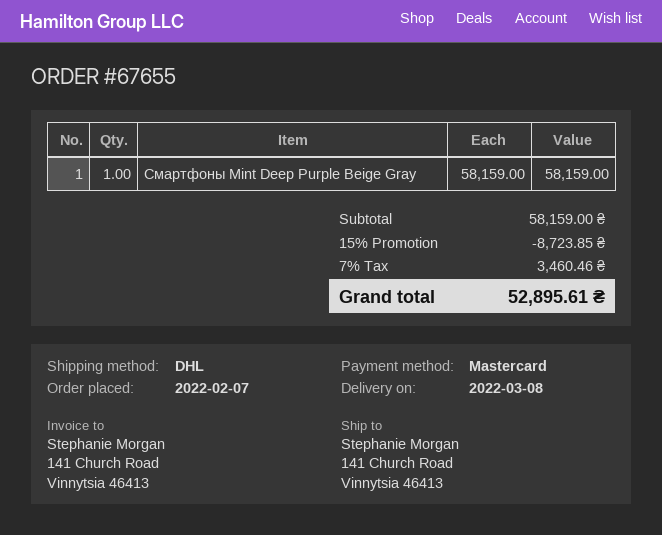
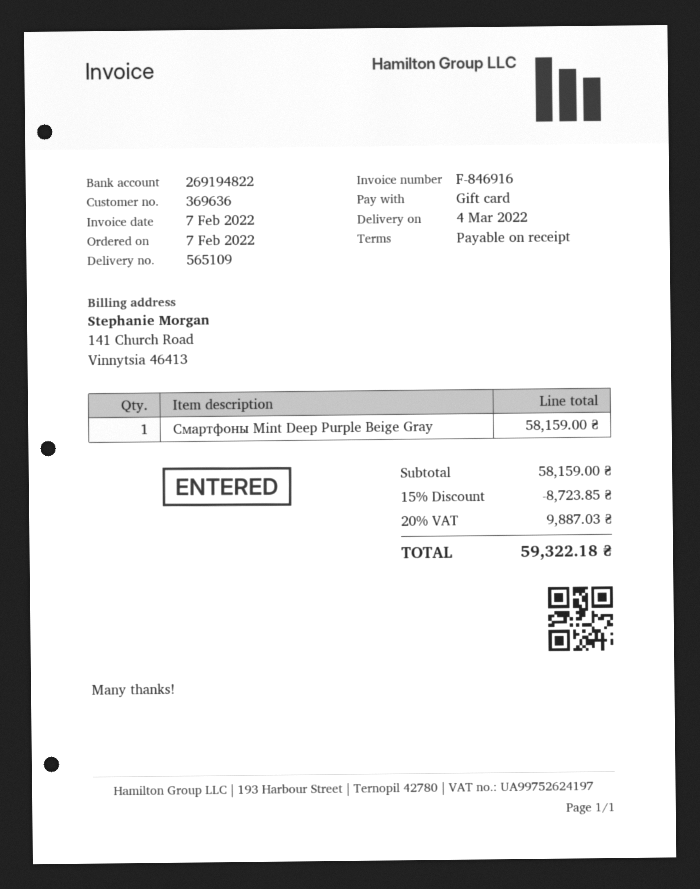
delivery date: 2022-03-08 -> 2022-03-04
payment method: Mastercard -> gift card
tax: 7% = 3460.46 -> 20% = 9887.03
total: 52895.61 -> 59322.18

